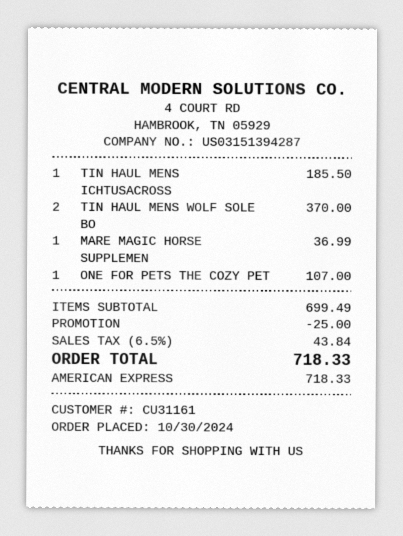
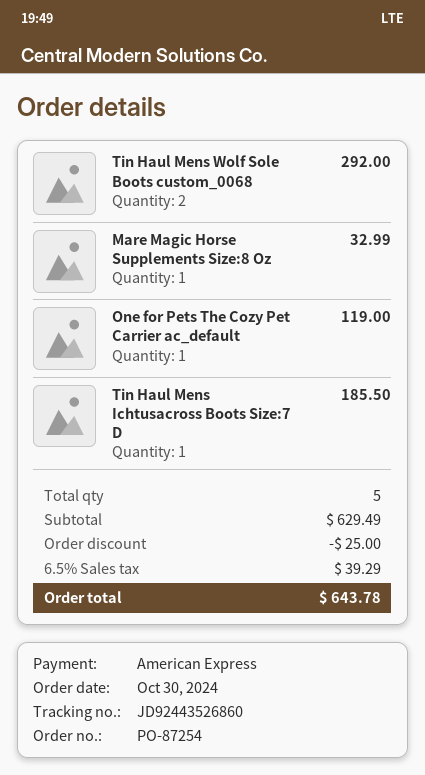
TIN HAUL MENS WOLF SOLE BO: 2 for 370.00 -> 2 for 292.00
MARE MAGIC HORSE SUPPLEMEN: 1 for 36.99 -> 1 for 32.99
ONE FOR PETS THE COZY PET: 1 for 107.00 -> 1 for 119.00
subtotal: 699.49 -> 629.49
tax: 6.5% = 43.84 -> 6.5% = 39.29
total: 718.33 -> 643.78

